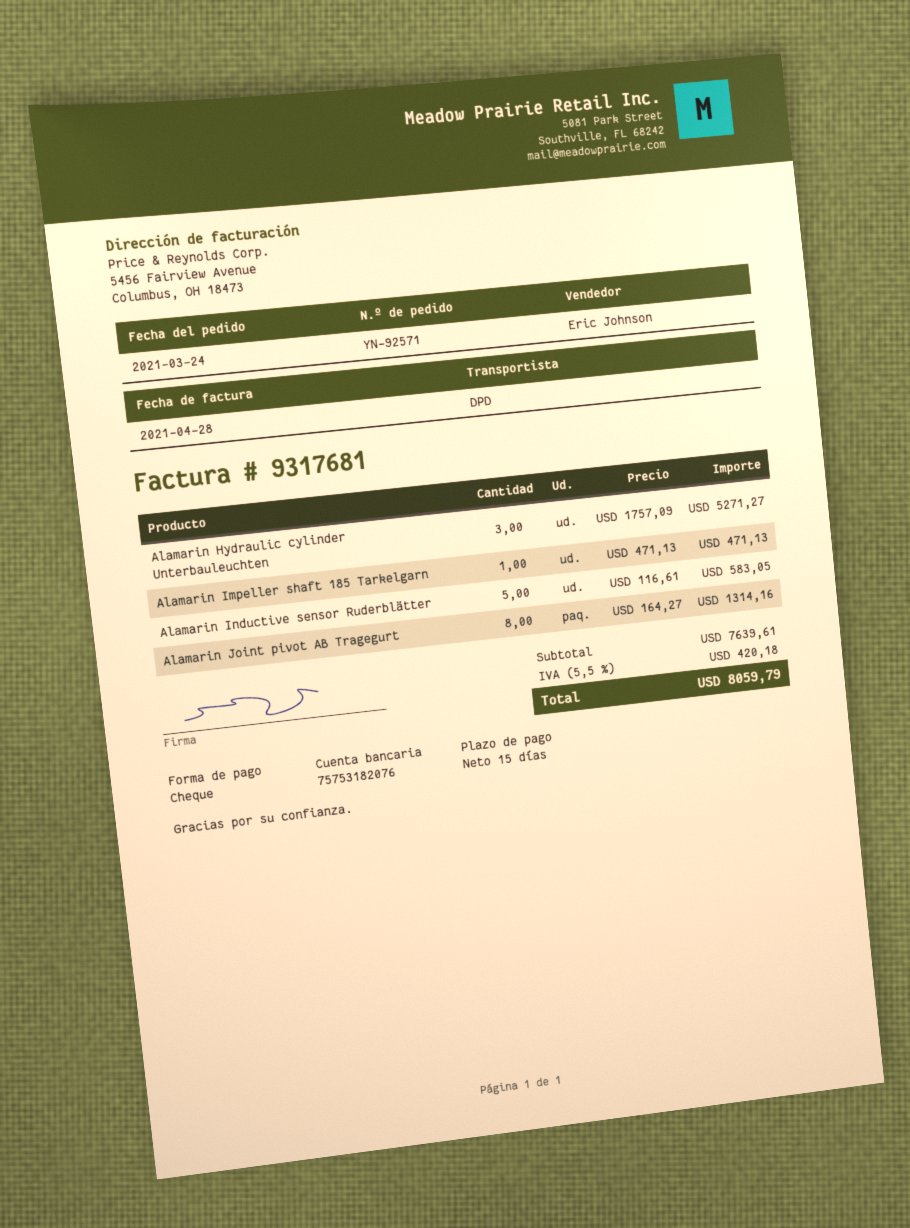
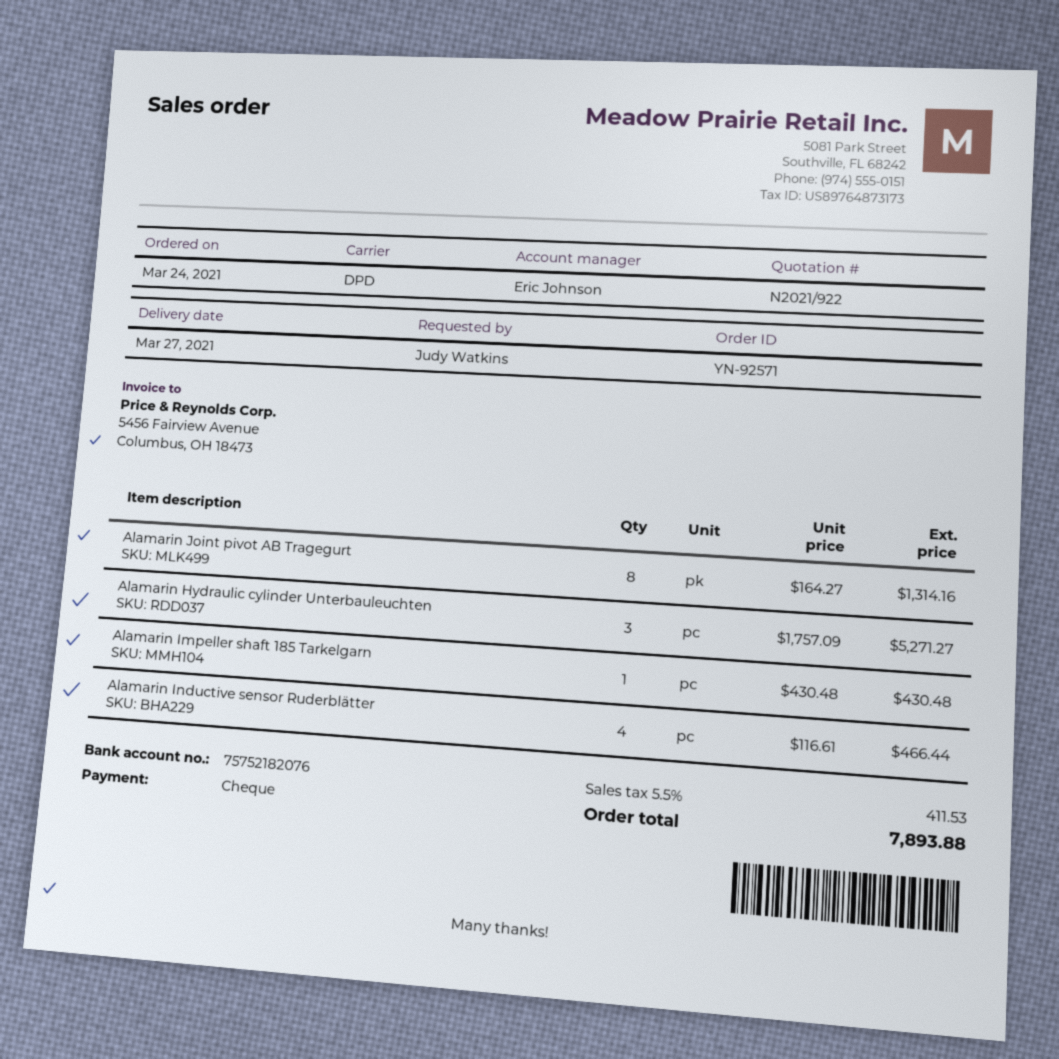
bank account: 75753182076 -> 75752182076
Alamarin Impeller shaft 185 Tarkelgarn: 1 x 471.13 = 471.13 -> 1 x 430.48 = 430.48
Alamarin Inductive sensor Ruderblätter: 5 x 116.61 = 583.05 -> 4 x 116.61 = 466.44
tax: 5.5% = 420.18 -> 5.5% = 411.53
total: 8059.79 -> 7893.88

